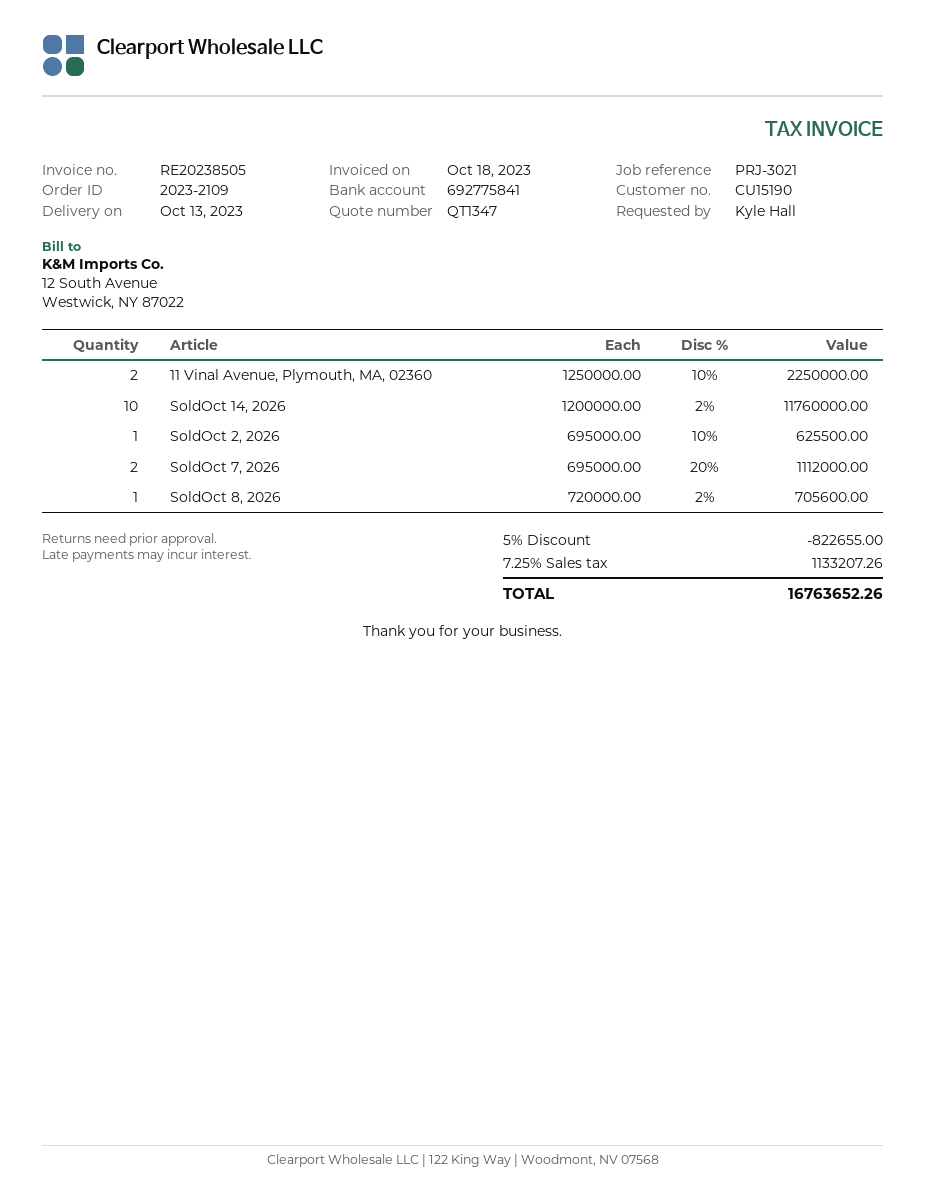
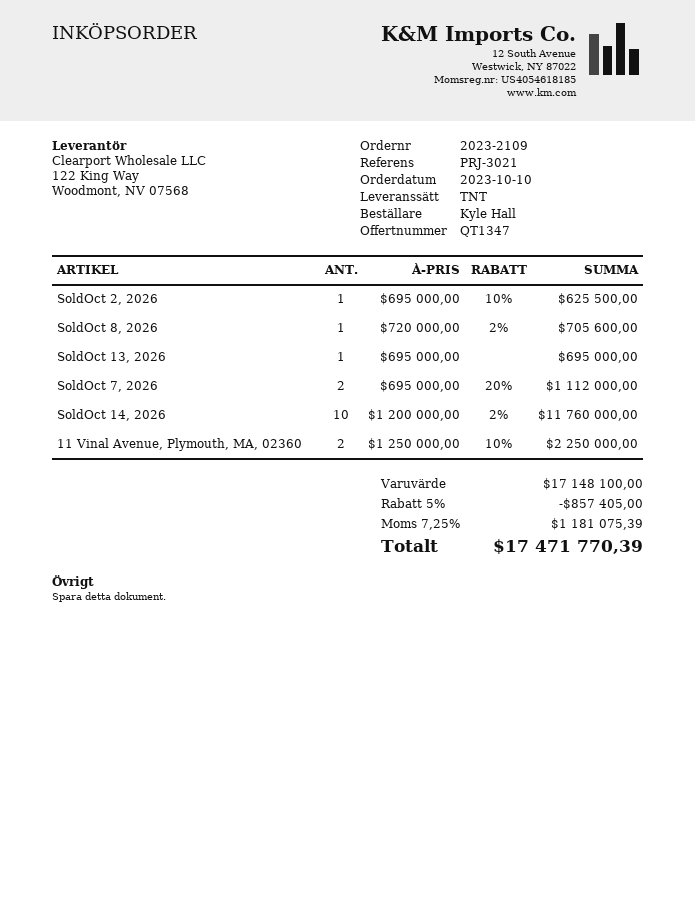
SoldOct 13, 2026: none -> 1 x 695000.00 = 695000.00
discount: 5% = 822655.00 -> 5% = 857405.00
tax: 7.25% = 1133207.26 -> 7.25% = 1181075.39
total: 16763652.26 -> 17471770.39

